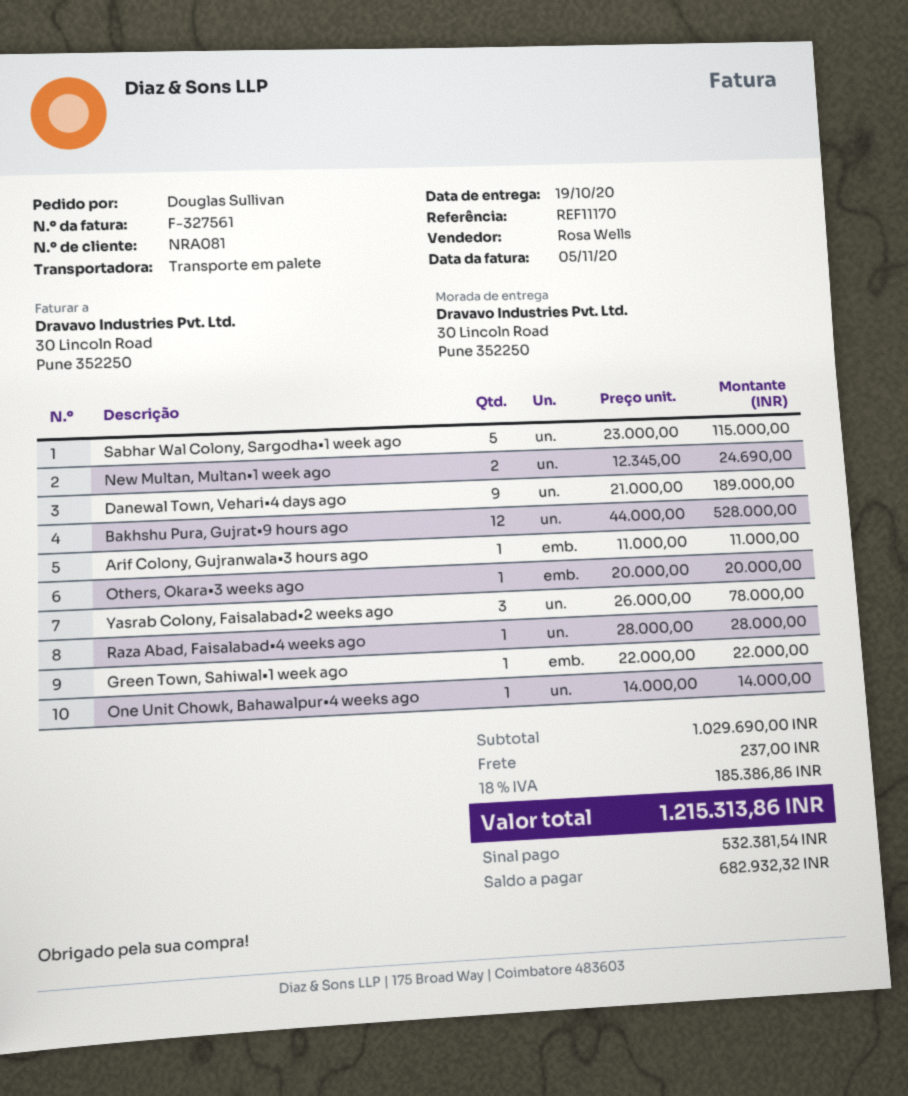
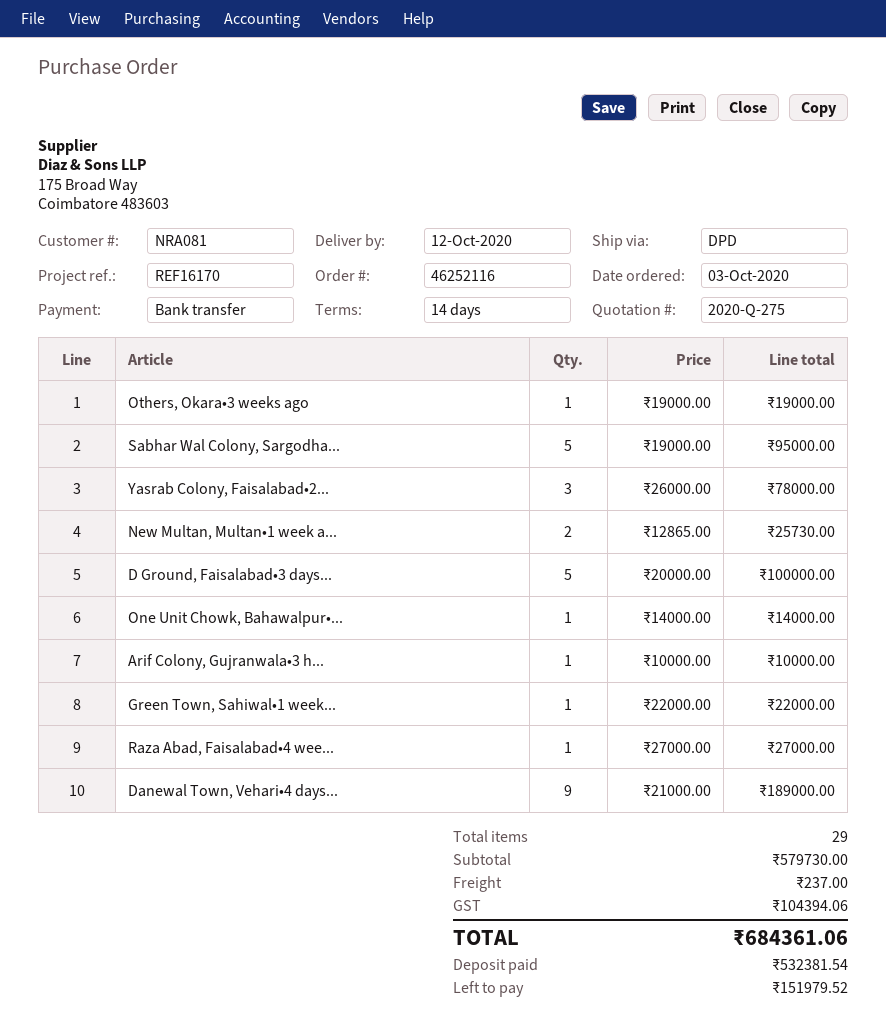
delivery date: 2020-10-19 -> 2020-10-12
reference: REF11170 -> REF16170
shipping method: pallet freight -> DPD
Sabhar Wal Colony, Sargodha•1 week ago: 5 x 23000.00 = 115000.00 -> 5 x 19000.00 = 95000.00
New Multan, Multan•1 week ago: 2 x 12345.00 = 24690.00 -> 2 x 12865.00 = 25730.00
Bakhshu Pura, Gujrat•9 hours ago: 12 x 44000.00 = 528000.00 -> none
Arif Colony, Gujranwala•3 hours ago: 1 x 11000.00 = 11000.00 -> 1 x 10000.00 = 10000.00
Others, Okara•3 weeks ago: 1 x 20000.00 = 20000.00 -> 1 x 19000.00 = 19000.00
Raza Abad, Faisalabad•4 weeks ago: 1 x 28000.00 = 28000.00 -> 1 x 27000.00 = 27000.00
D Ground, Faisalabad•3 days...: none -> 5 x 20000.00 = 100000.00
subtotal: 1029690.00 -> 579730.00
tax: 185386.86 -> 104394.06
total: 1215313.86 -> 684361.06
balance: 682932.32 -> 151979.52

